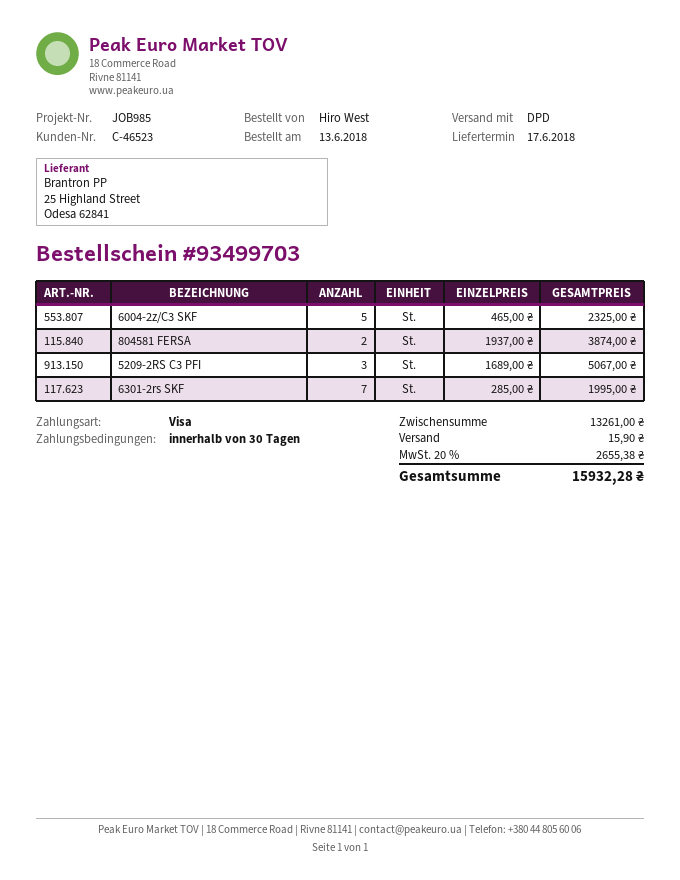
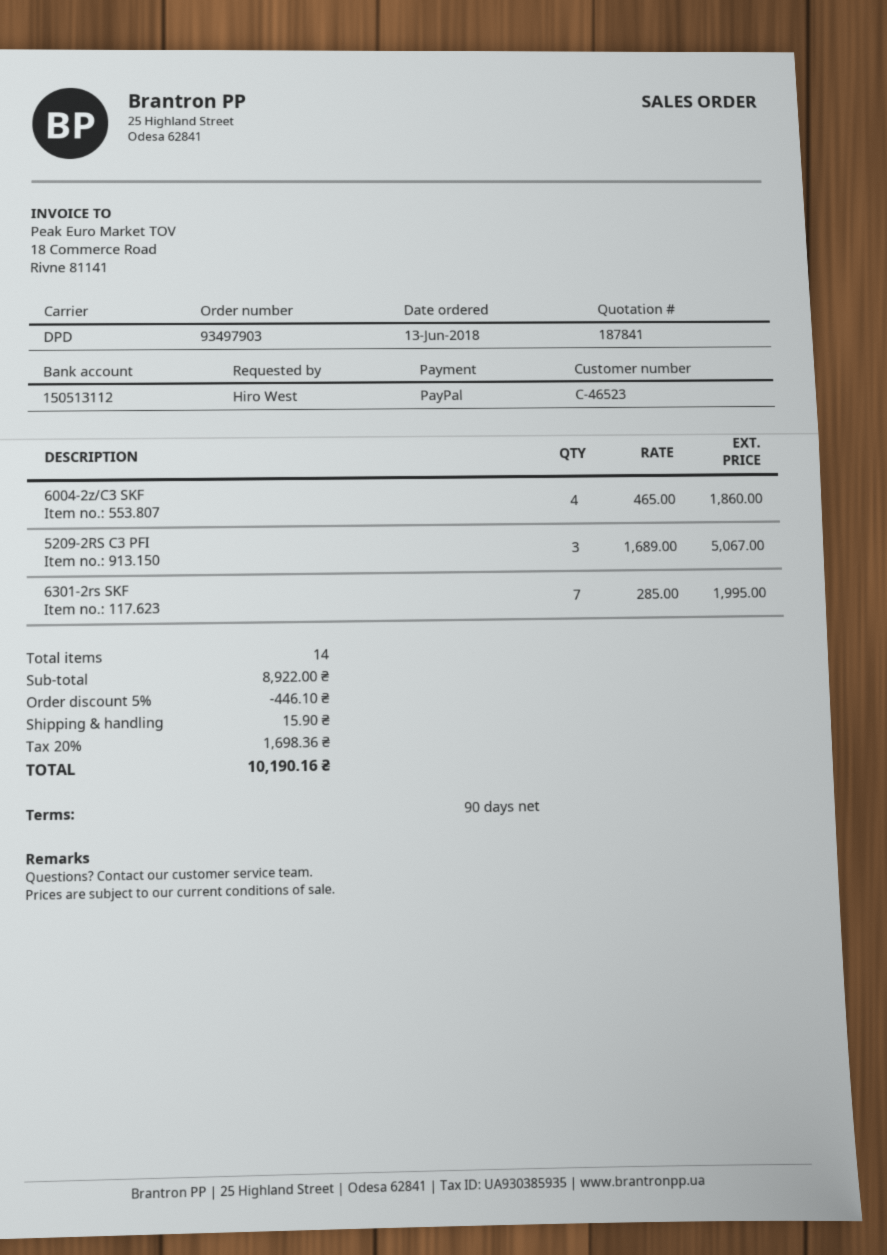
order number: 93499703 -> 93497903
payment terms: 30 days -> 90 days
payment method: Visa -> PayPal
6004-2z/С3 SKF: 5 x 465.00 = 2325.00 -> 4 x 465.00 = 1860.00
804581 FERSA: 2 x 1937.00 = 3874.00 -> none
subtotal: 13261.00 -> 8922.00
discount: none -> 5% = 446.10
tax: 20% = 2655.38 -> 20% = 1698.36
total: 15932.28 -> 10190.16

